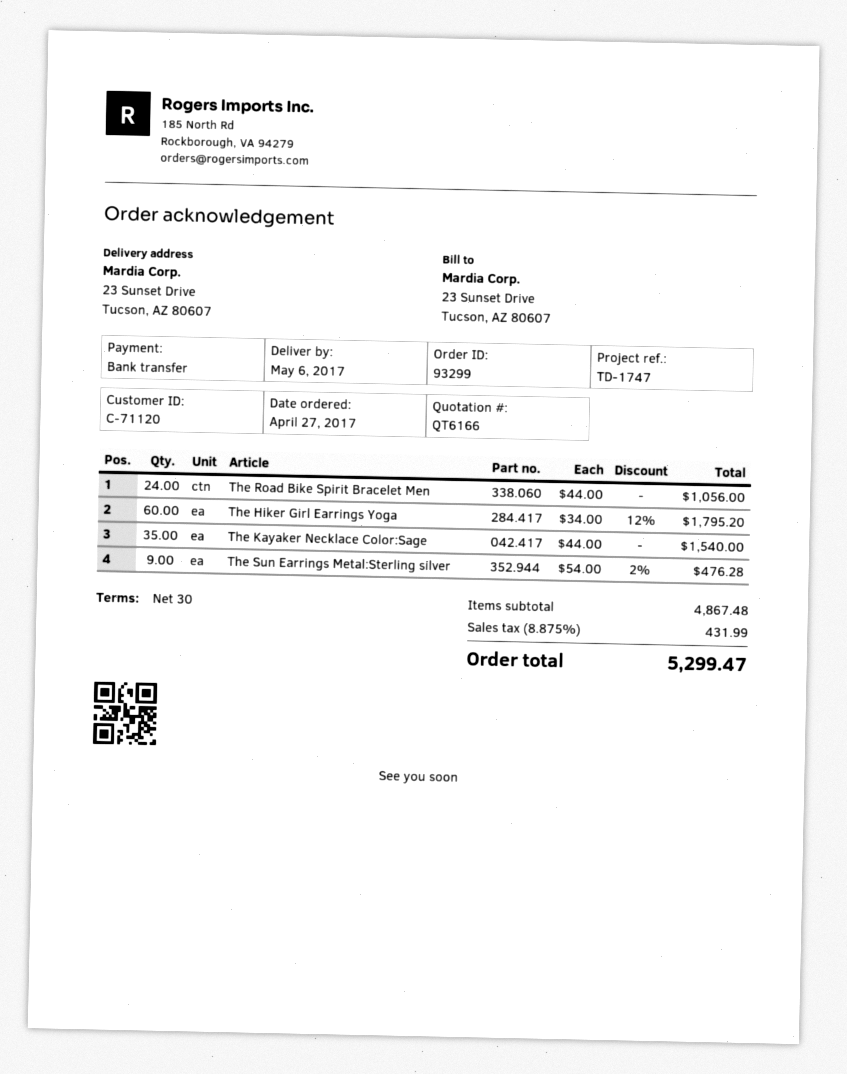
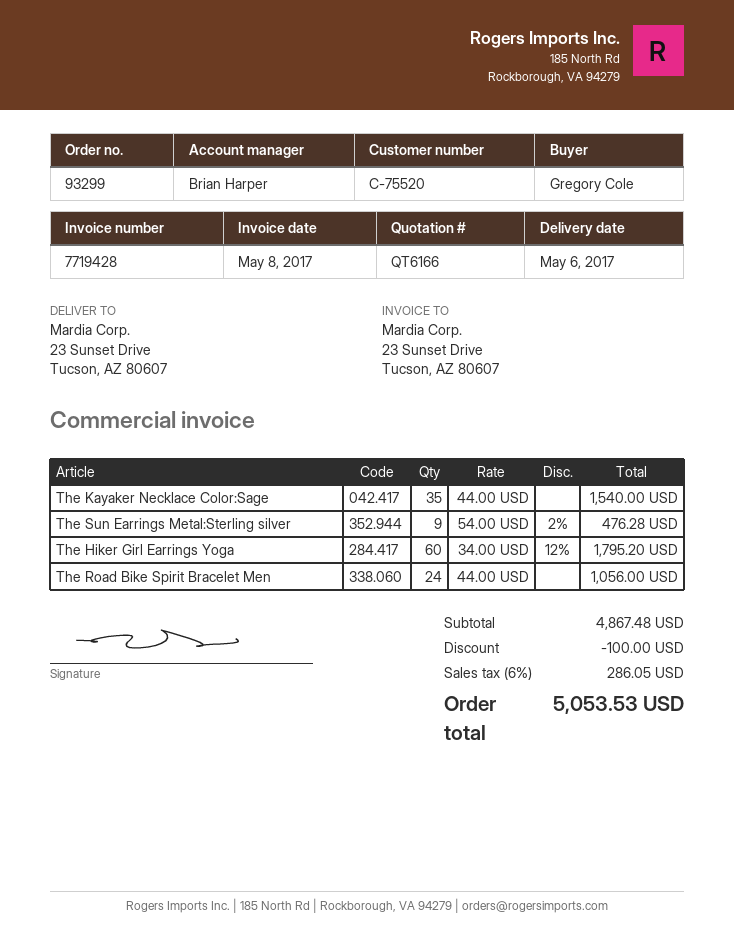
customer number: C-71120 -> C-75520
discount: none -> 100.00
tax: 8.875% = 431.99 -> 6% = 286.05
total: 5299.47 -> 5053.53

